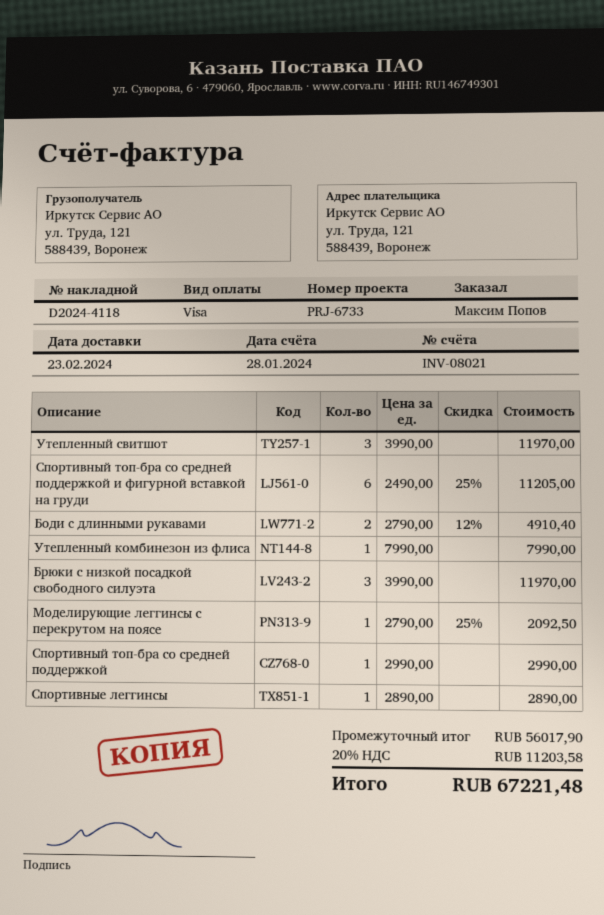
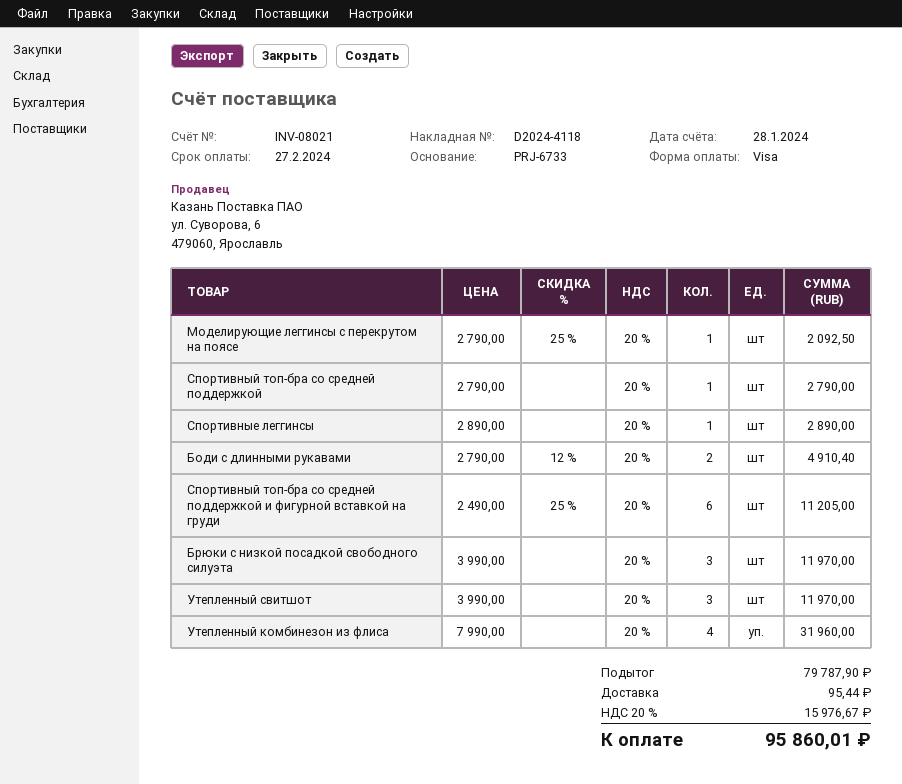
Утепленный комбинезон из флиса: 1 x 7990.00 = 7990.00 -> 4 x 7990.00 = 31960.00
Спортивный топ-бра со средней поддержкой: 1 x 2990.00 = 2990.00 -> 1 x 2790.00 = 2790.00
subtotal: 56017.90 -> 79787.90
shipping: none -> 95.44
tax: 20% = 11203.58 -> 20% = 15976.67
total: 67221.48 -> 95860.01

